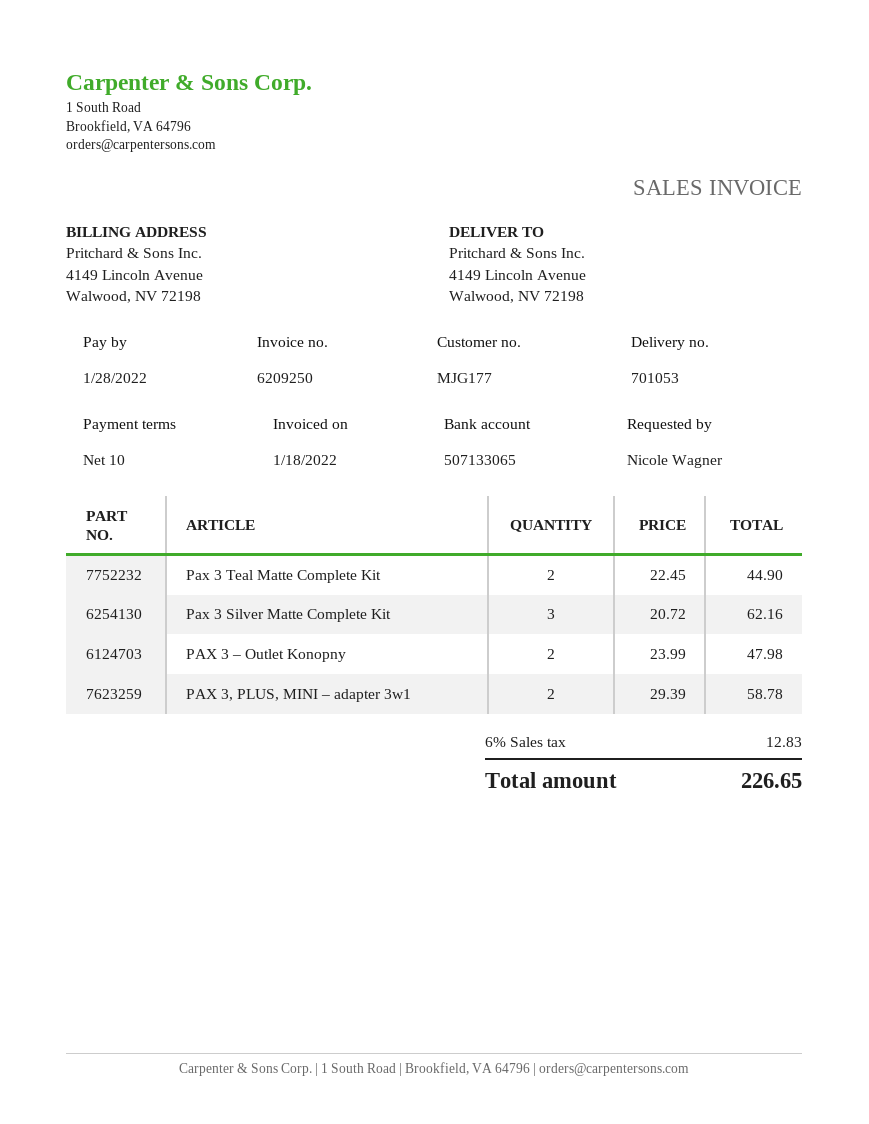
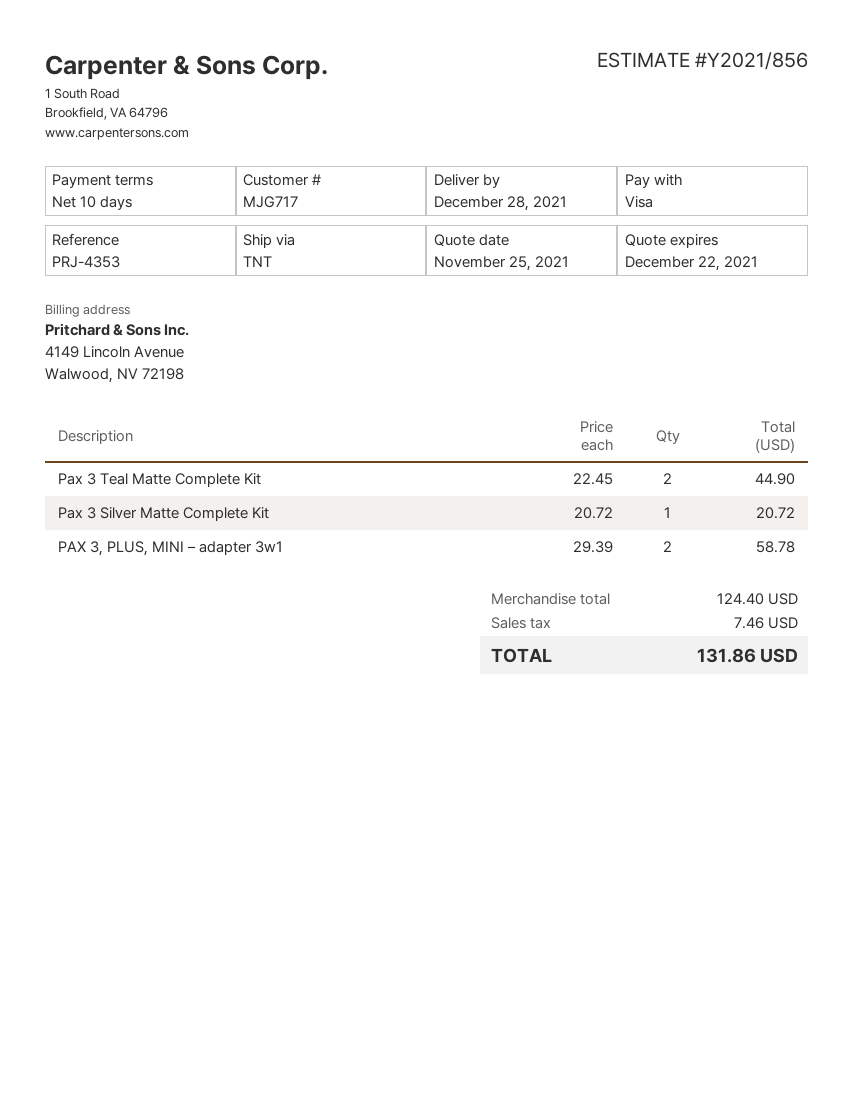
customer number: MJG177 -> MJG717
Pax 3 Silver Matte Complete Kit: 3 x 20.72 = 62.16 -> 1 x 20.72 = 20.72
PAX 3 – Outlet Konopny: 2 x 23.99 = 47.98 -> none
tax: 12.83 -> 7.46
total: 226.65 -> 131.86

